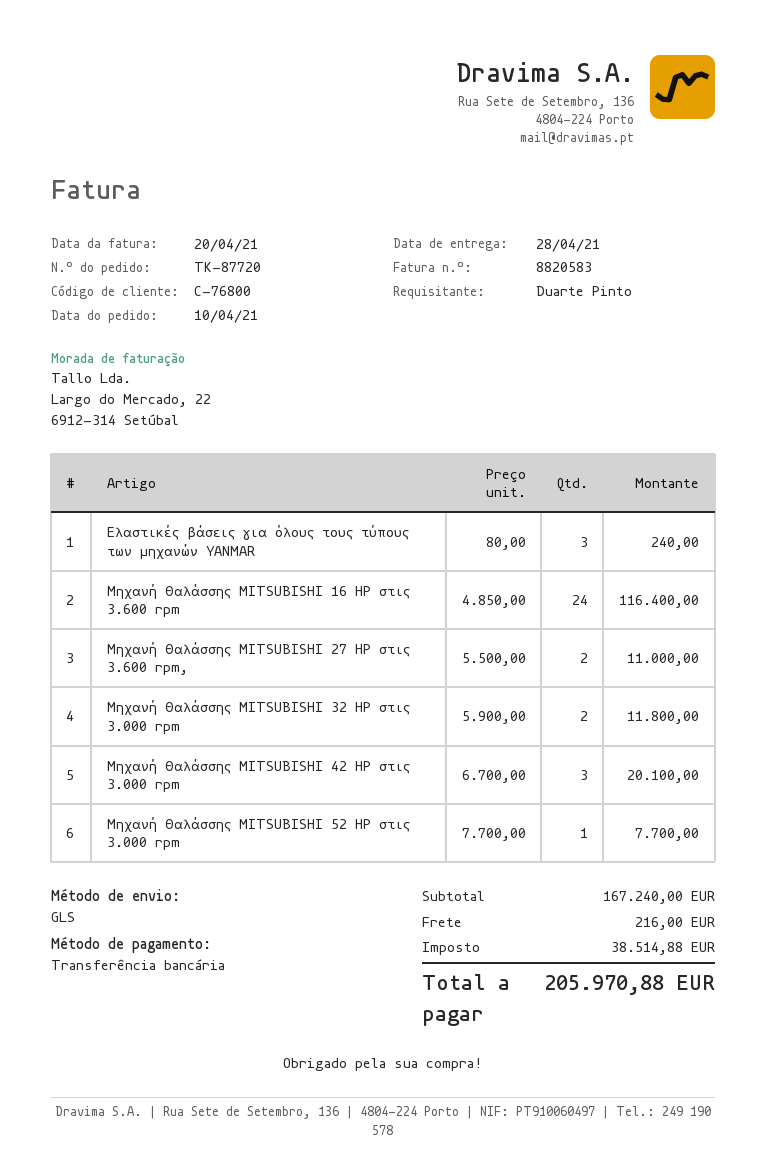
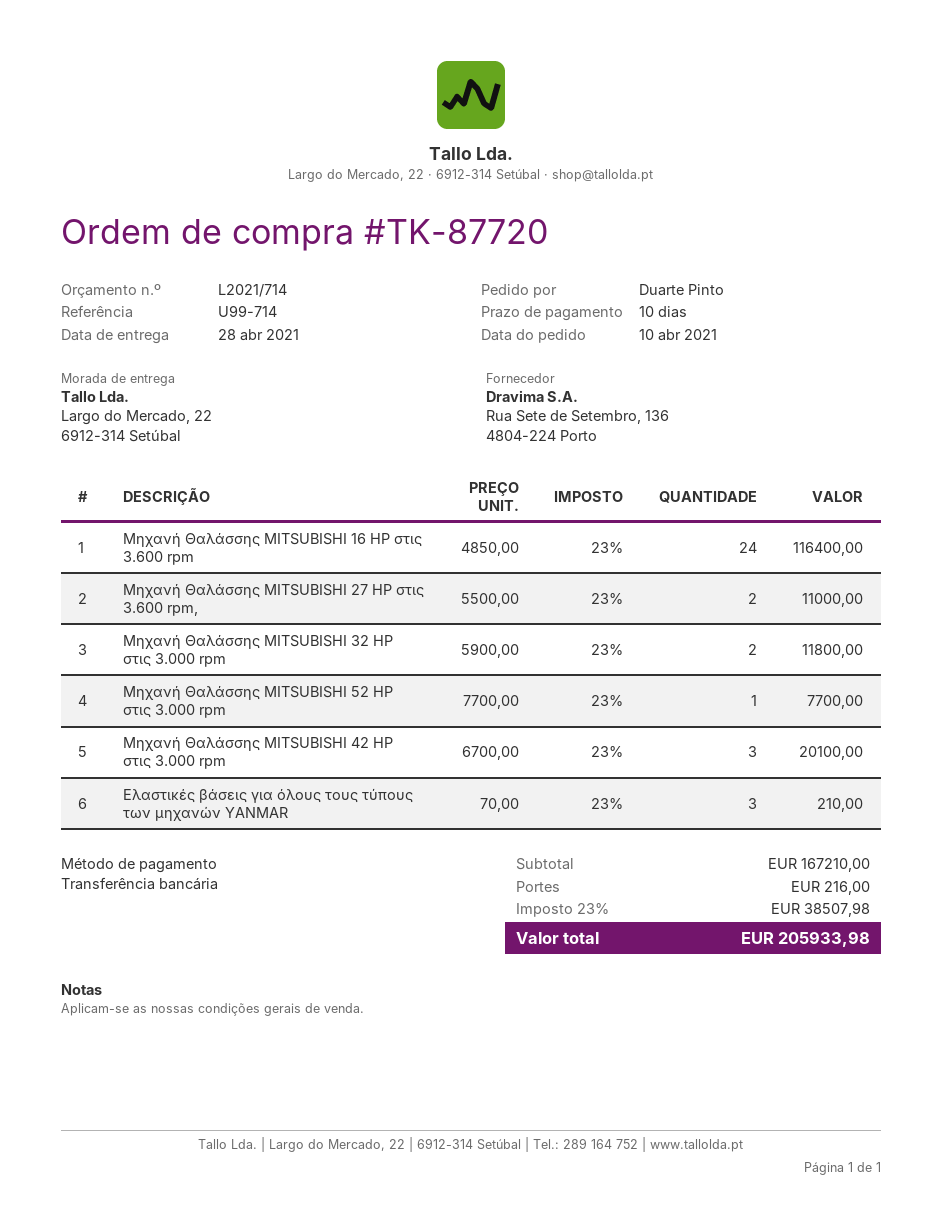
Ελαστικές βάσεις για όλους τους τύπους των μηχανών YANMAR: 3 x 80.00 = 240.00 -> 3 x 70.00 = 210.00
subtotal: 167240.00 -> 167210.00
tax: 38514.88 -> 38507.98
total: 205970.88 -> 205933.98

